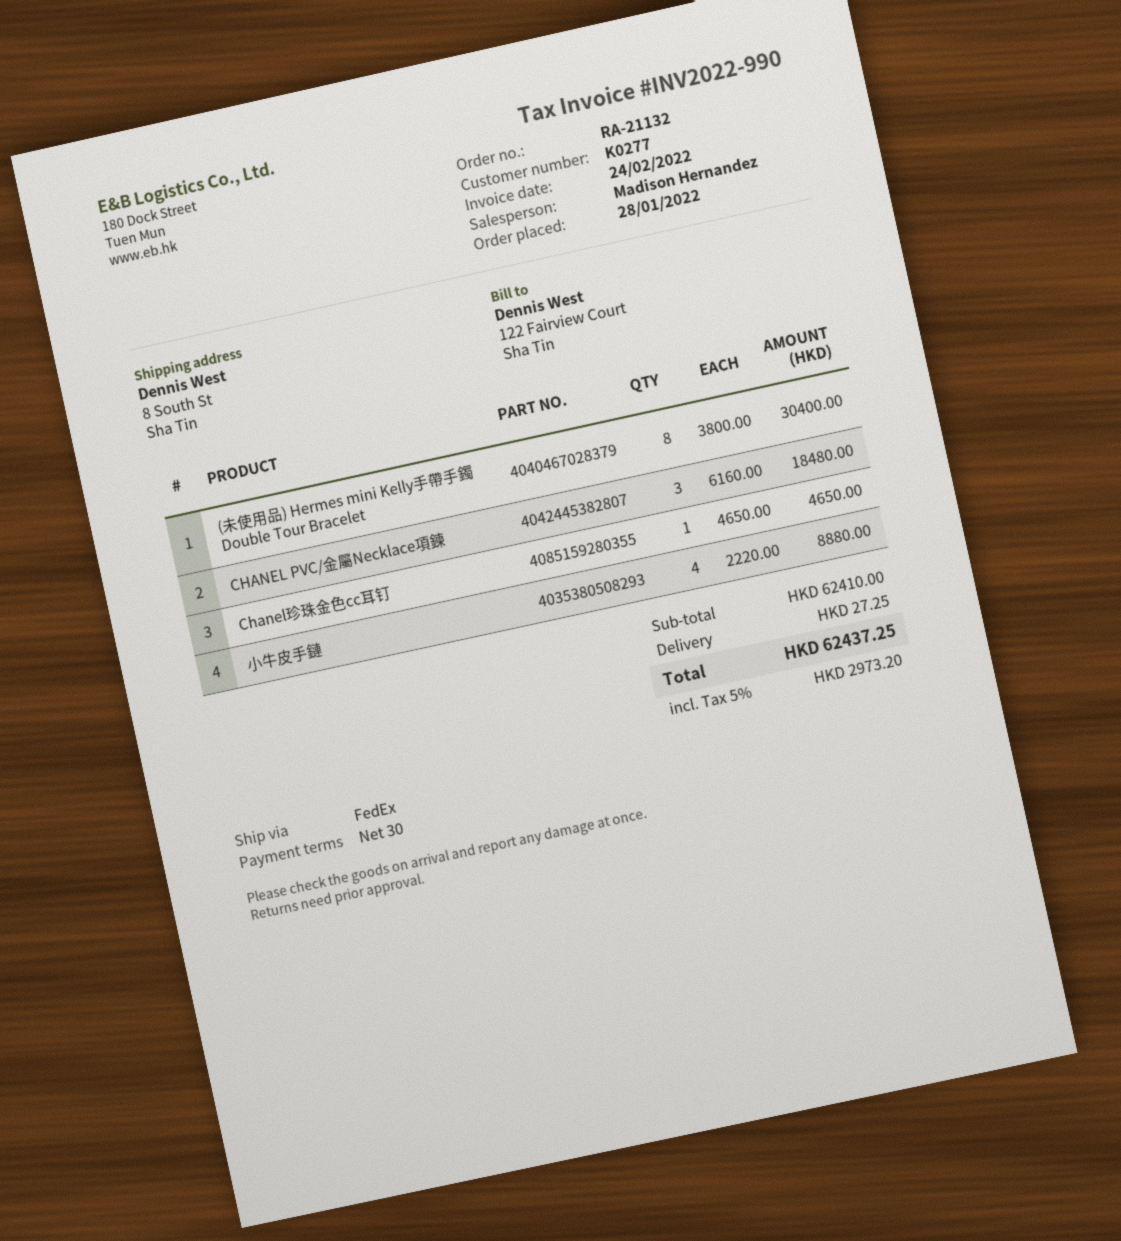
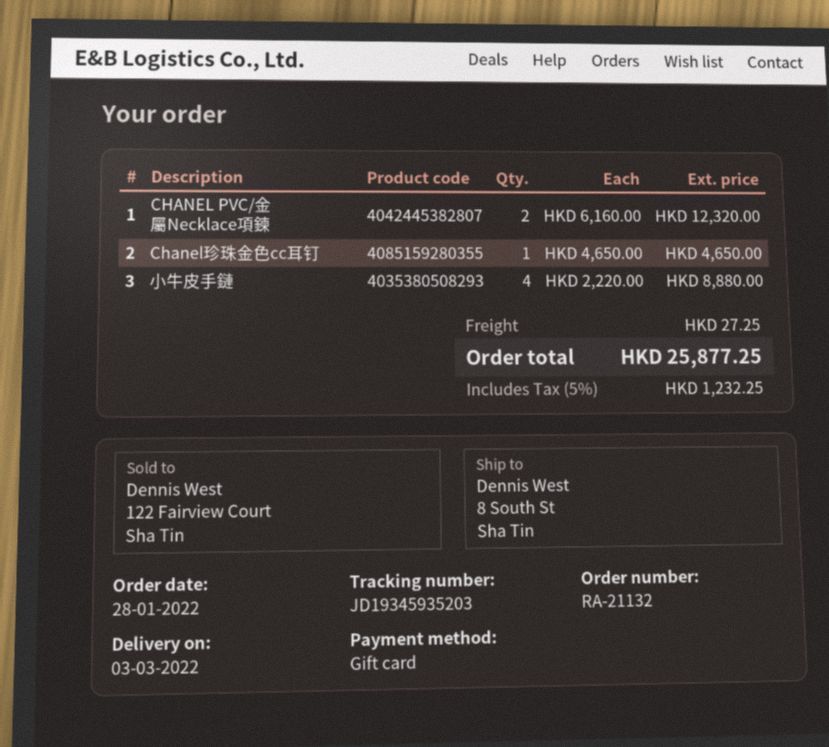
(未使用品) Hermes mini Kelly手帶手鐲 Double Tour Bracelet: 8 x 3800.00 = 30400.00 -> none
CHANEL PVC/金屬Necklace項鍊: 3 x 6160.00 = 18480.00 -> 2 x 6160.00 = 12320.00
tax: 5% = 2973.20 -> 5% = 1232.25
total: 62437.25 -> 25877.25

